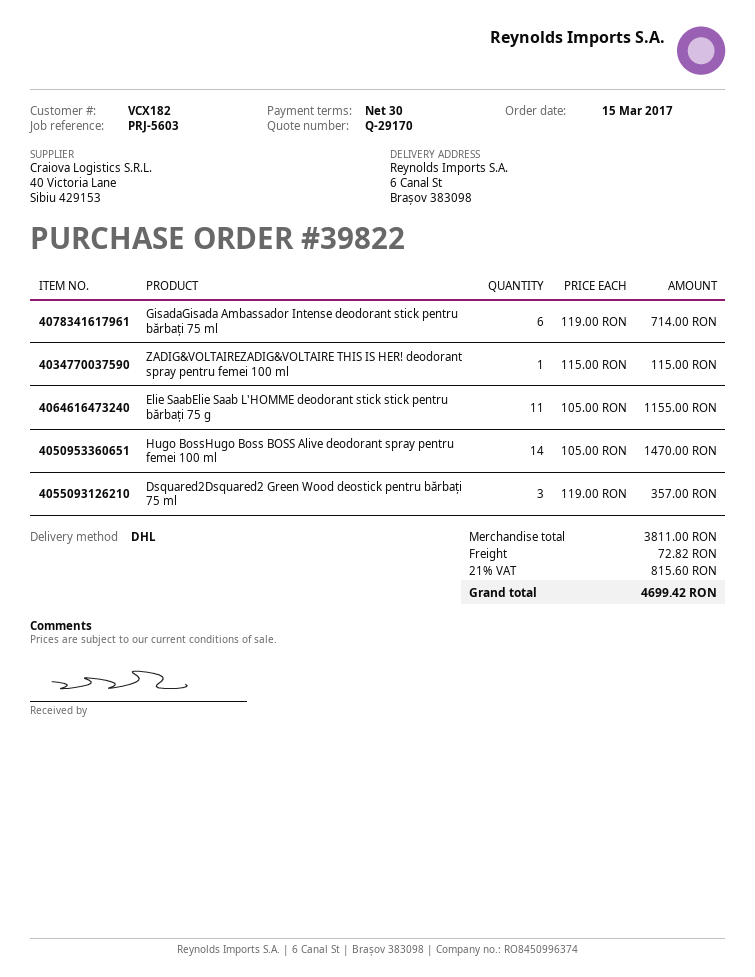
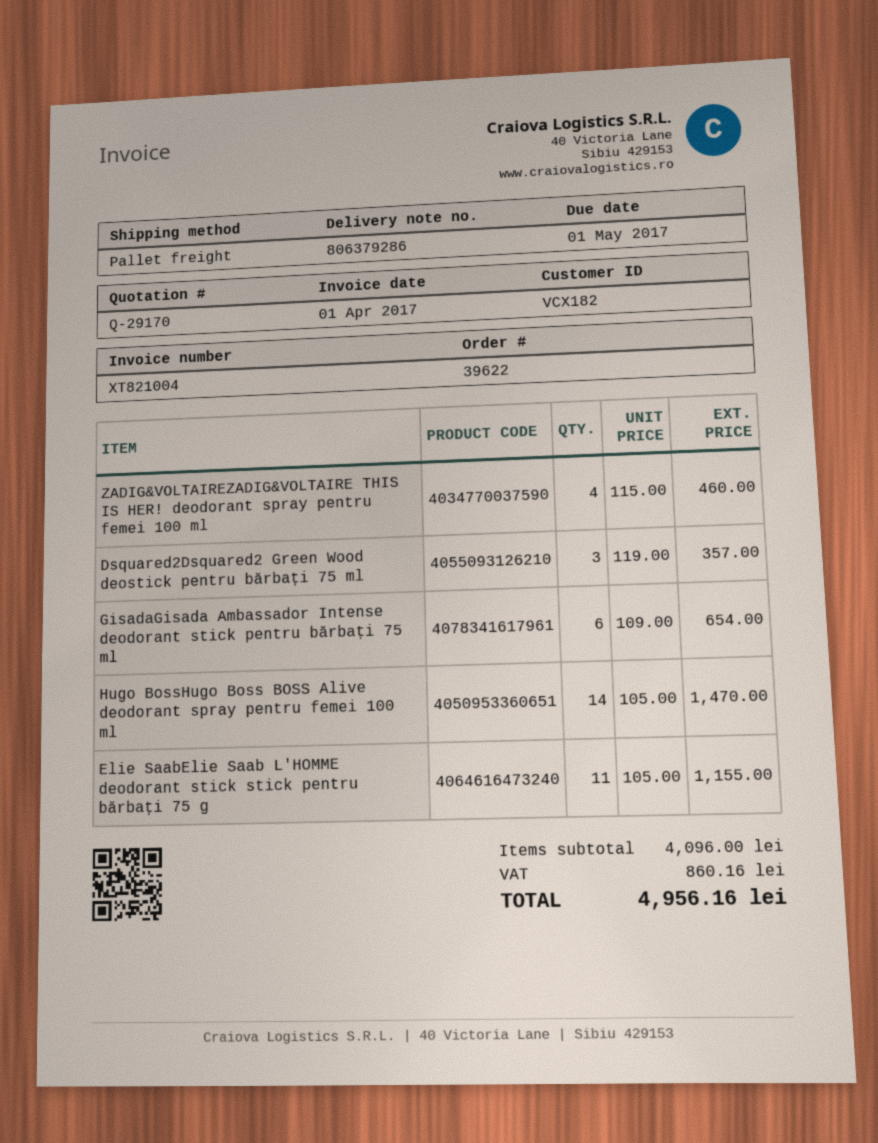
order number: 39822 -> 39622
shipping method: DHL -> pallet freight
GisadaGisada Ambassador Intense deodorant stick pentru bărbați 75 ml: 6 x 119.00 = 714.00 -> 6 x 109.00 = 654.00
ZADIG&VOLTAIREZADIG&VOLTAIRE THIS IS HER! deodorant spray pentru femei 100 ml: 1 x 115.00 = 115.00 -> 4 x 115.00 = 460.00
subtotal: 3811.00 -> 4096.00
shipping: 72.82 -> none
tax: 815.60 -> 860.16
total: 4699.42 -> 4956.16

